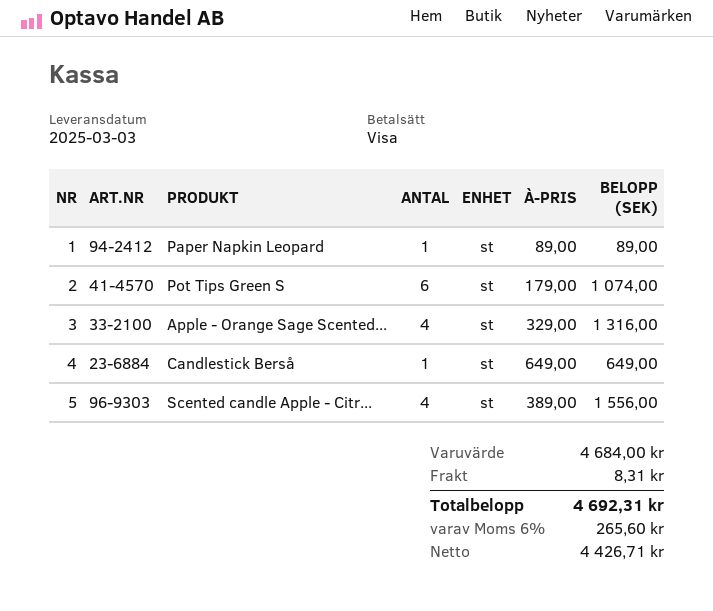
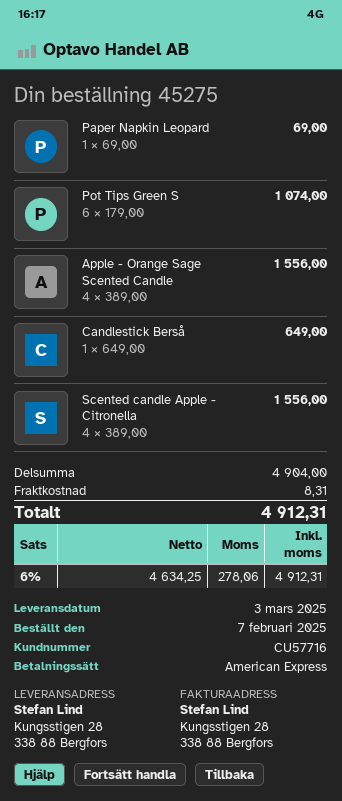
payment method: Visa -> American Express
Paper Napkin Leopard: 1 x 89.00 = 89.00 -> 1 x 69.00 = 69.00
Apple - Orange Sage Scented...: 4 x 329.00 = 1316.00 -> 4 x 389.00 = 1556.00
subtotal: 4684.00 -> 4904.00
net: 4426.71 -> 4634.25
tax: 6% = 265.60 -> 6% = 278.06
total: 4692.31 -> 4912.31

